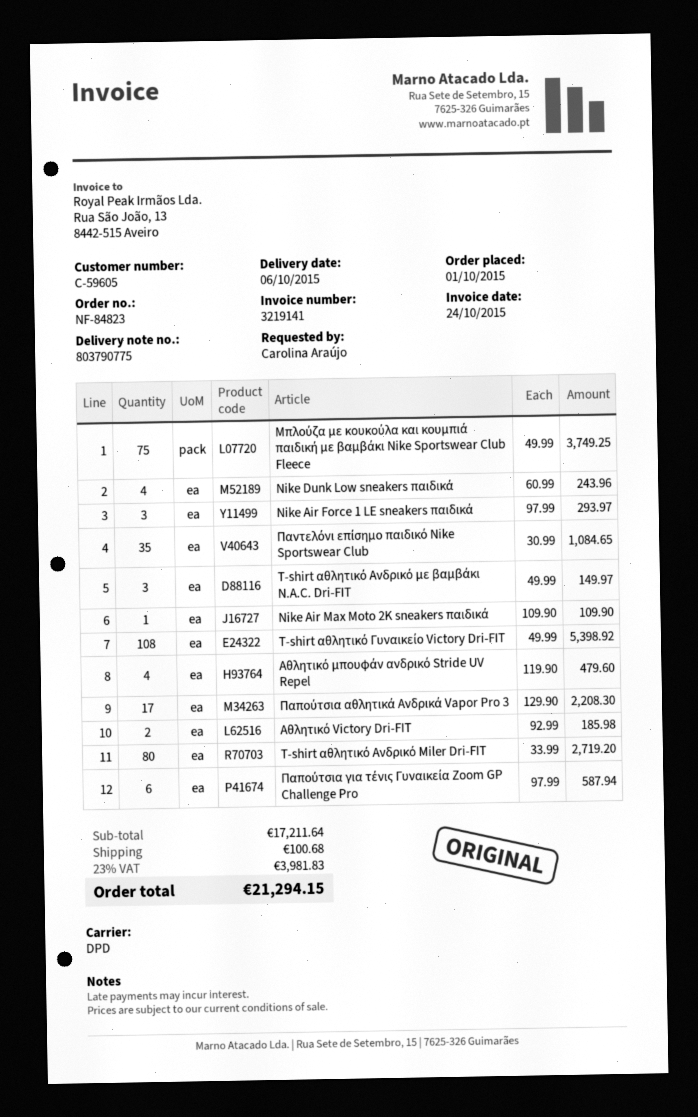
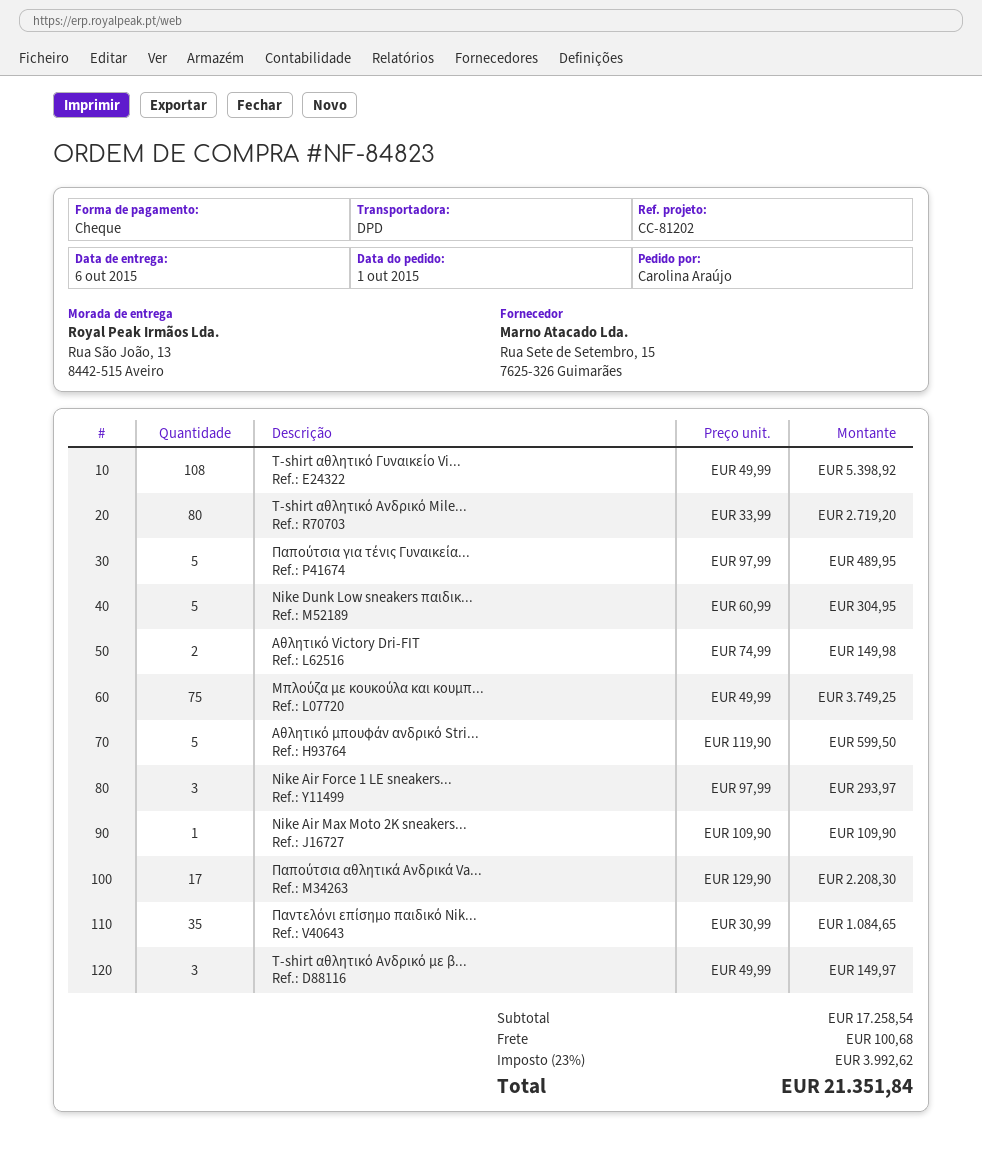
Nike Dunk Low sneakers παιδικά: 4 x 60.99 = 243.96 -> 5 x 60.99 = 304.95
Αθλητικό μπουφάν ανδρικό Stride UV Repel: 4 x 119.90 = 479.60 -> 5 x 119.90 = 599.50
Αθλητικό Victory Dri-FIT: 2 x 92.99 = 185.98 -> 2 x 74.99 = 149.98
Παπούτσια για τένις Γυναικεία Zoom GP Challenge Pro: 6 x 97.99 = 587.94 -> 5 x 97.99 = 489.95
subtotal: 17211.64 -> 17258.54
tax: 23% = 3981.83 -> 23% = 3992.62
total: 21294.15 -> 21351.84

